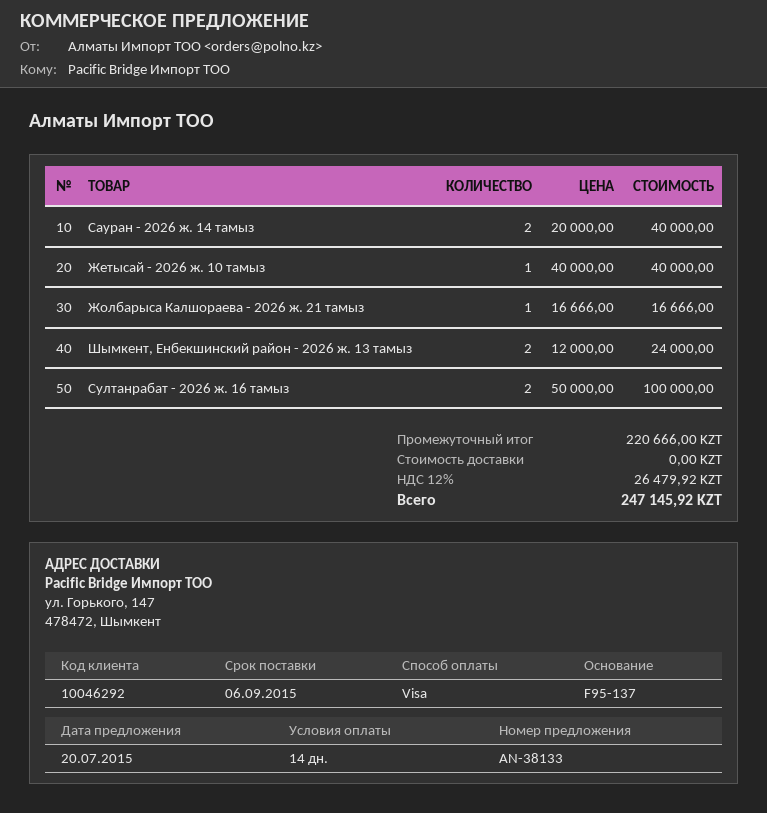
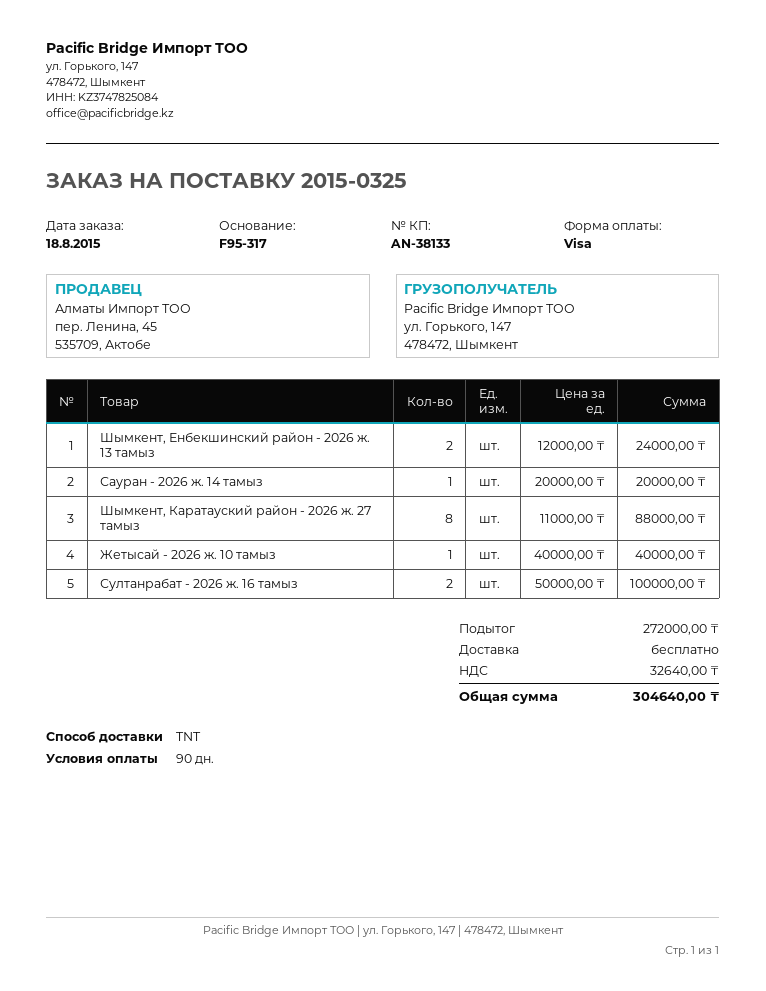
payment terms: 14 days -> 90 days
reference: F95-137 -> F95-317
Сауран - 2026 ж. 14 тамыз: 2 x 20000.00 = 40000.00 -> 1 x 20000.00 = 20000.00
Жолбарыса Калшораева - 2026 ж. 21 тамыз: 1 x 16666.00 = 16666.00 -> none
Шымкент, Каратауский район - 2026 ж. 27 тамыз: none -> 8 x 11000.00 = 88000.00
subtotal: 220666.00 -> 272000.00
tax: 26479.92 -> 32640.00
total: 247145.92 -> 304640.00

